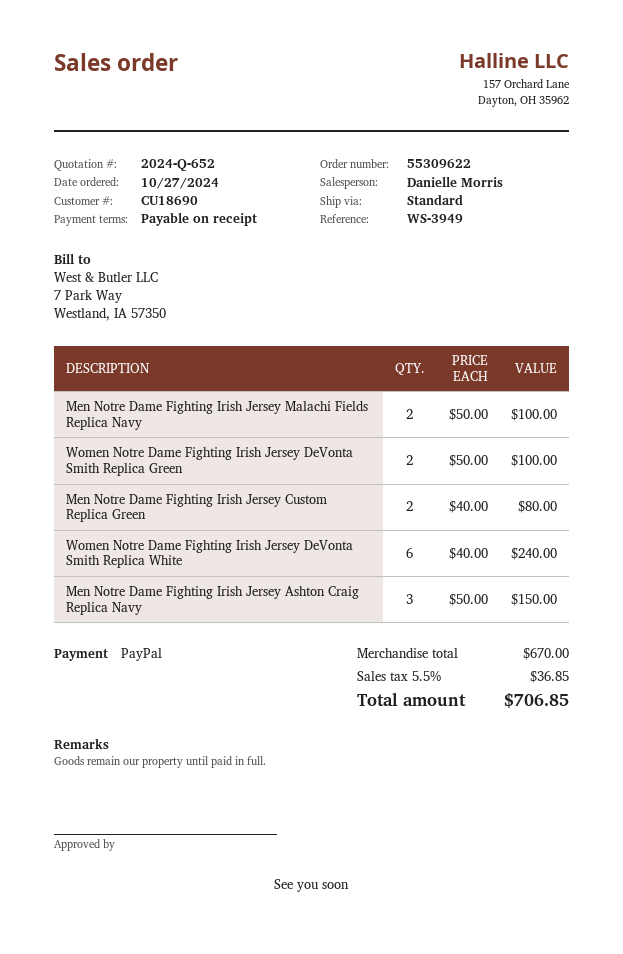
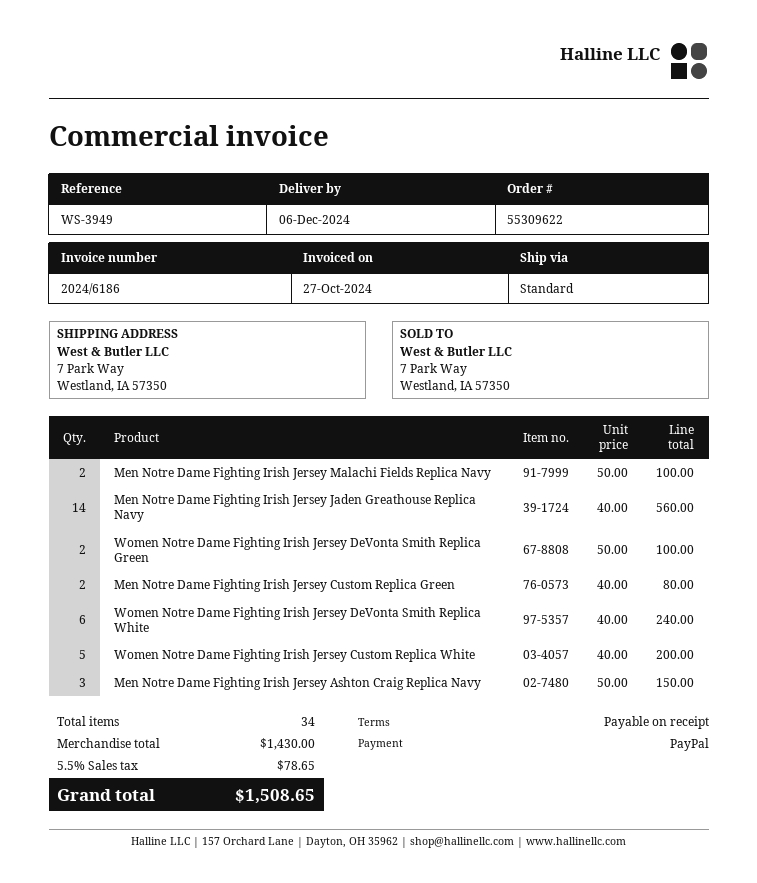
Men Notre Dame Fighting Irish Jersey Jaden Greathouse Replica Navy: none -> 14 x 40.00 = 560.00
Women Notre Dame Fighting Irish Jersey Custom Replica White: none -> 5 x 40.00 = 200.00
subtotal: 670.00 -> 1430.00
tax: 5.5% = 36.85 -> 5.5% = 78.65
total: 706.85 -> 1508.65

